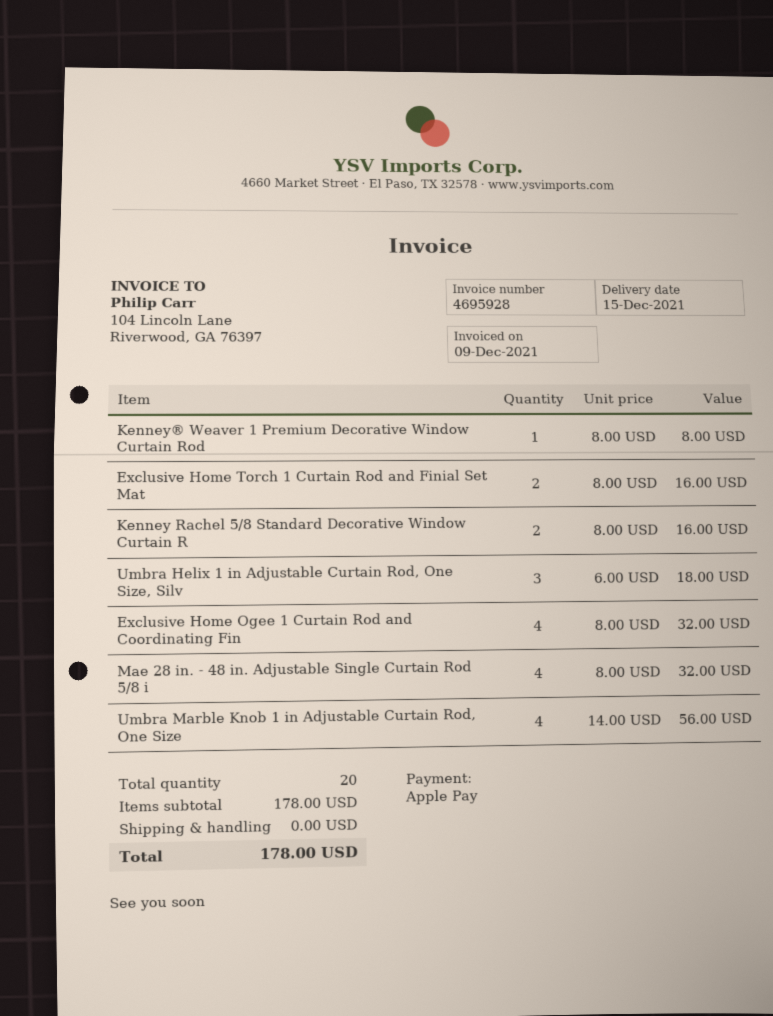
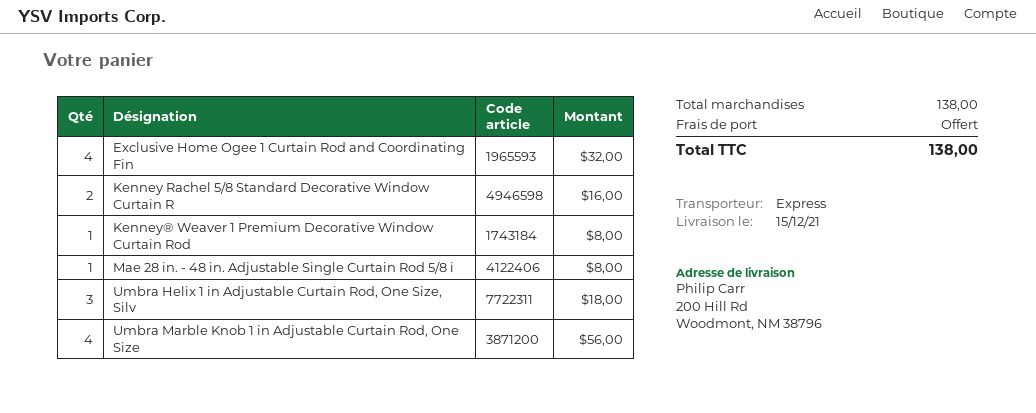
Exclusive Home Torch 1 Curtain Rod and Finial Set Mat: 2 for 16.00 -> none
Mae 28 in. - 48 in. Adjustable Single Curtain Rod 5/8 i: 4 for 32.00 -> 1 for 8.00
subtotal: 178.00 -> 138.00
total: 178.00 -> 138.00

